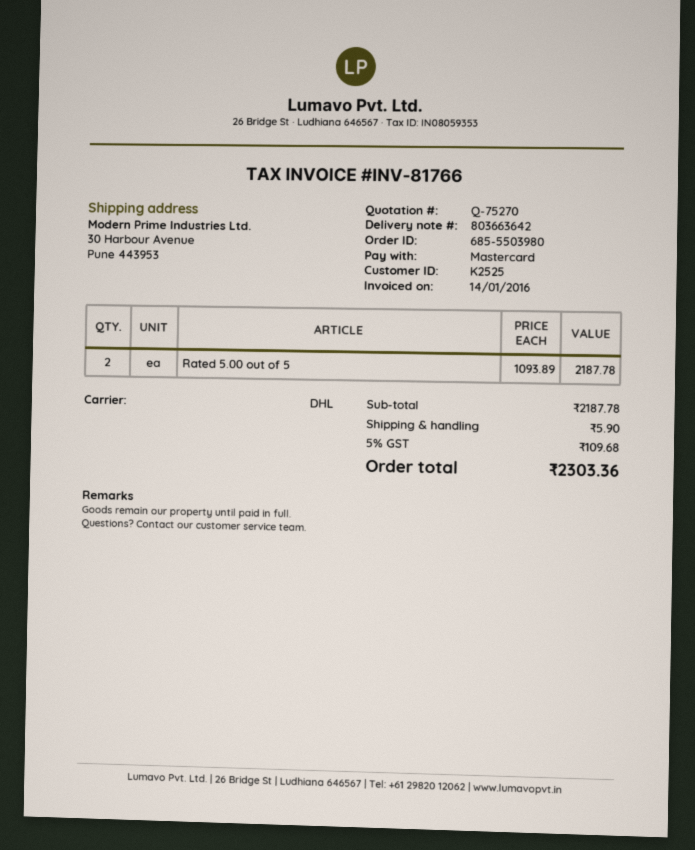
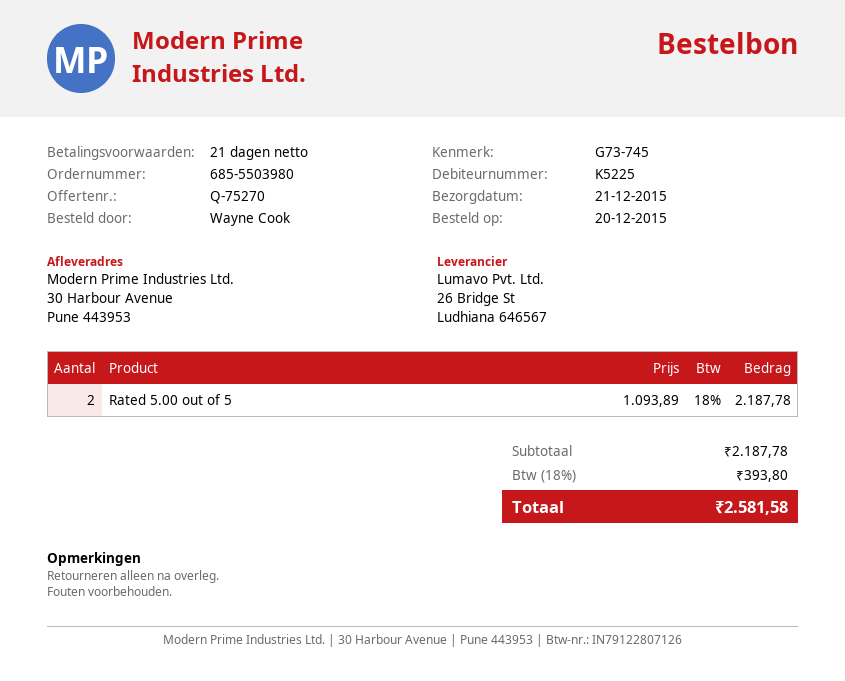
customer number: K2525 -> K5225
shipping: 5.90 -> none
tax: 5% = 109.68 -> 18% = 393.80
total: 2303.36 -> 2581.58

